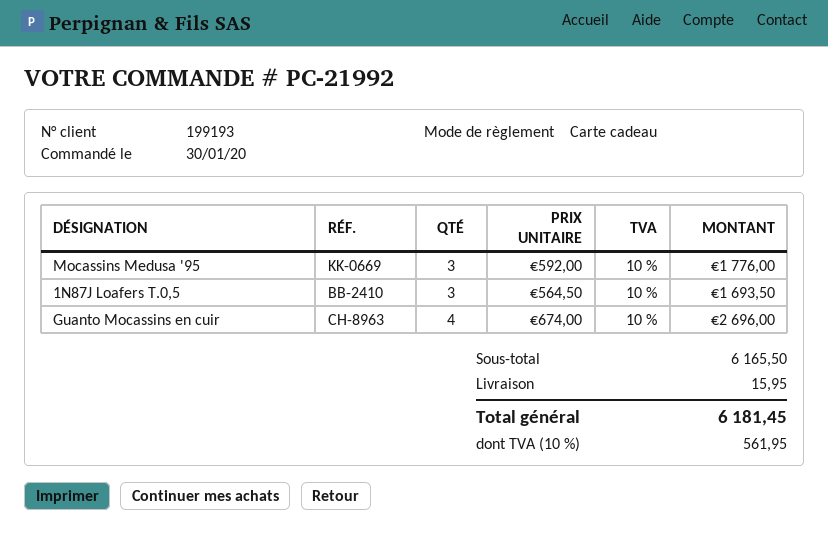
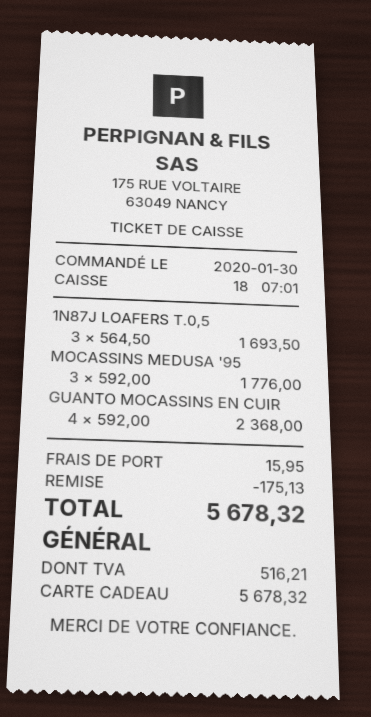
Guanto Mocassins en cuir: 4 x 674.00 = 2696.00 -> 4 x 592.00 = 2368.00
discount: none -> 175.13
tax: 561.95 -> 516.21
total: 6181.45 -> 5678.32

